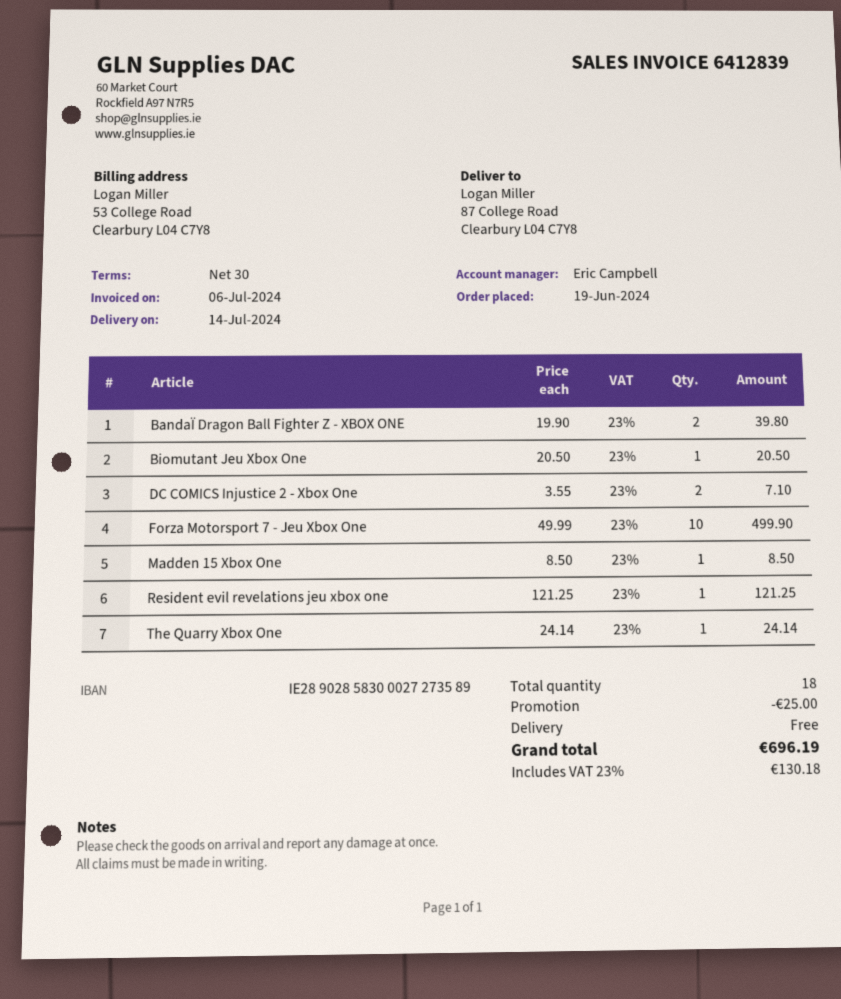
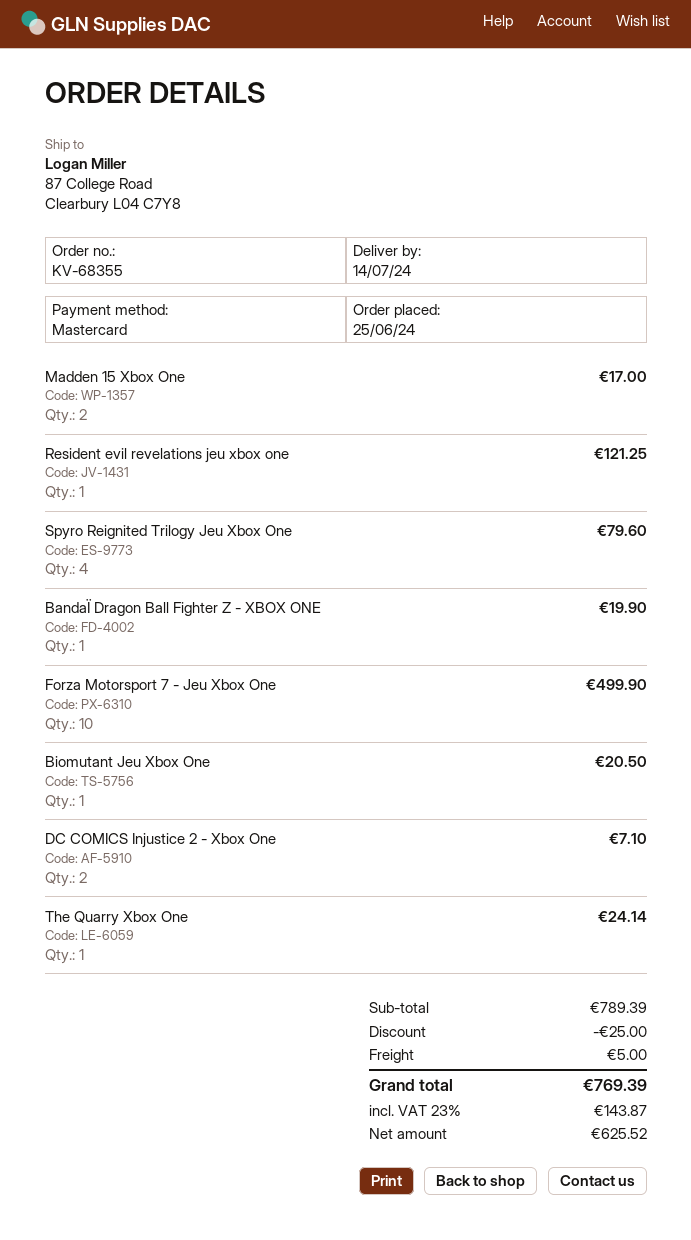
order date: 2024-06-19 -> 2024-06-25
BandaÏ Dragon Ball Fighter Z - XBOX ONE: 2 for 39.80 -> 1 for 19.90
Madden 15 Xbox One: 1 for 8.50 -> 2 for 17.00
Spyro Reignited Trilogy Jeu Xbox One: none -> 4 for 79.60
shipping: 0.00 -> 5.00
tax: 23% = 130.18 -> 23% = 143.87
total: 696.19 -> 769.39

